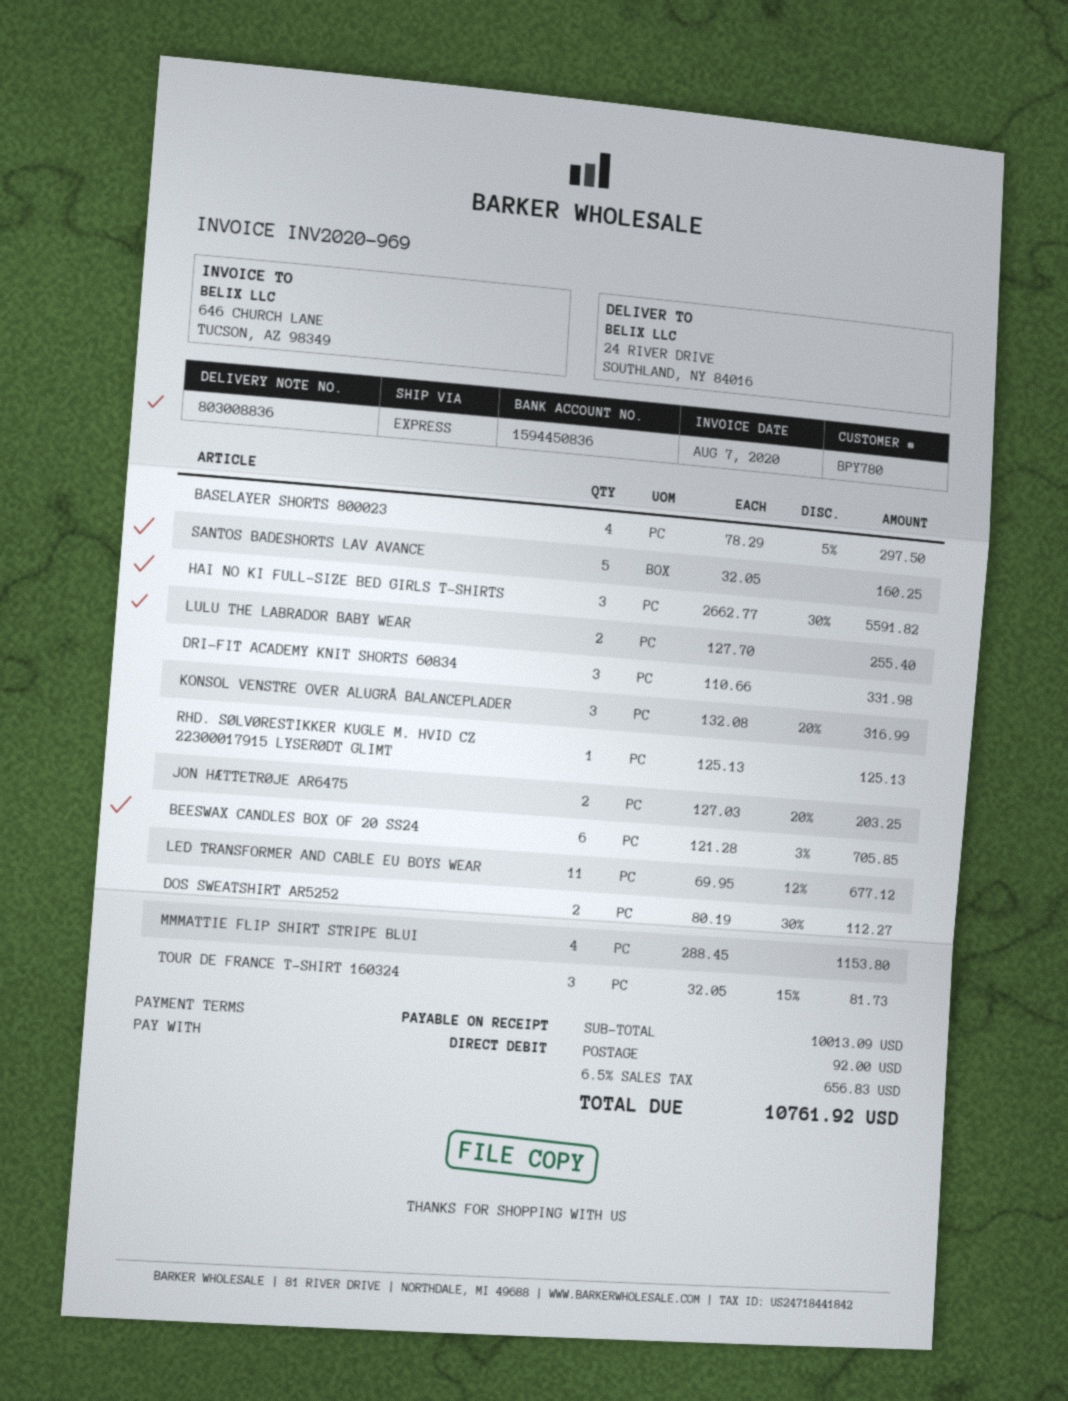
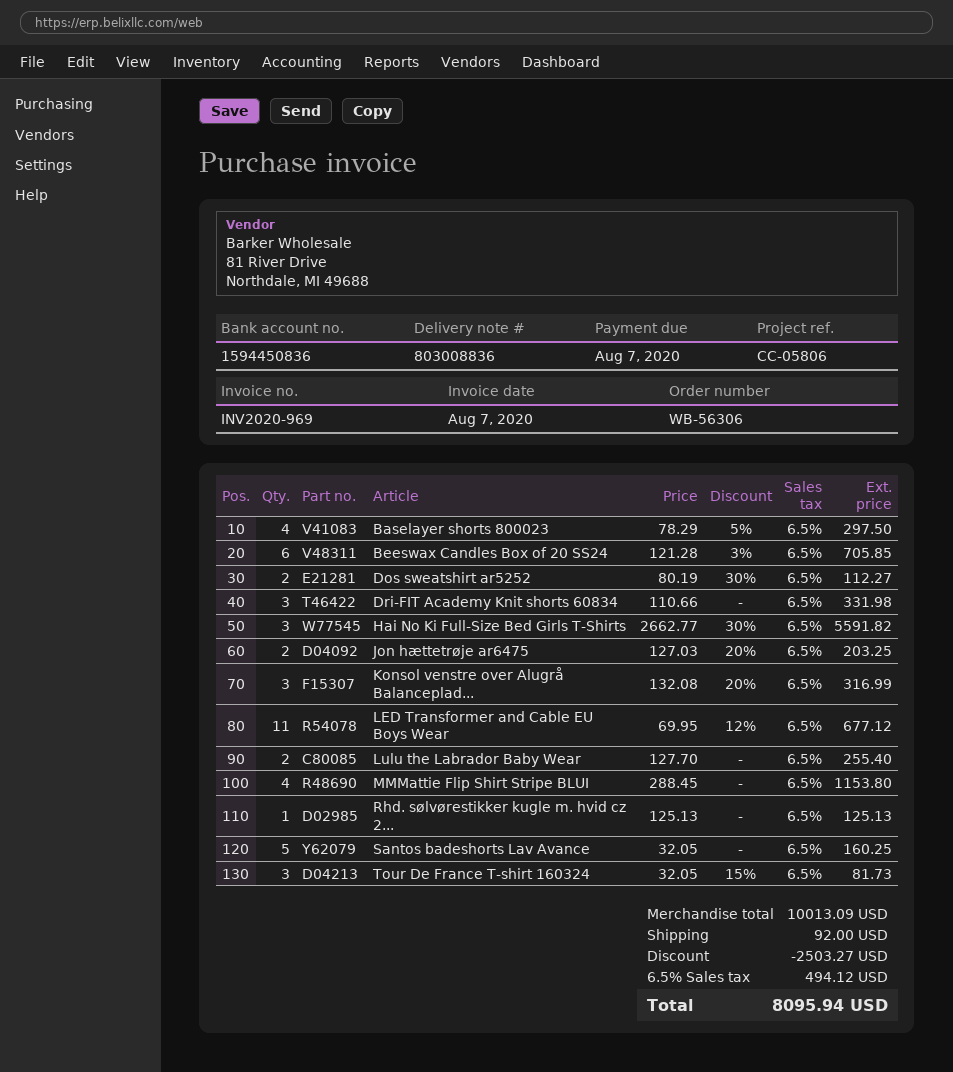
discount: none -> 2503.27
tax: 6.5% = 656.83 -> 6.5% = 494.12
total: 10761.92 -> 8095.94

